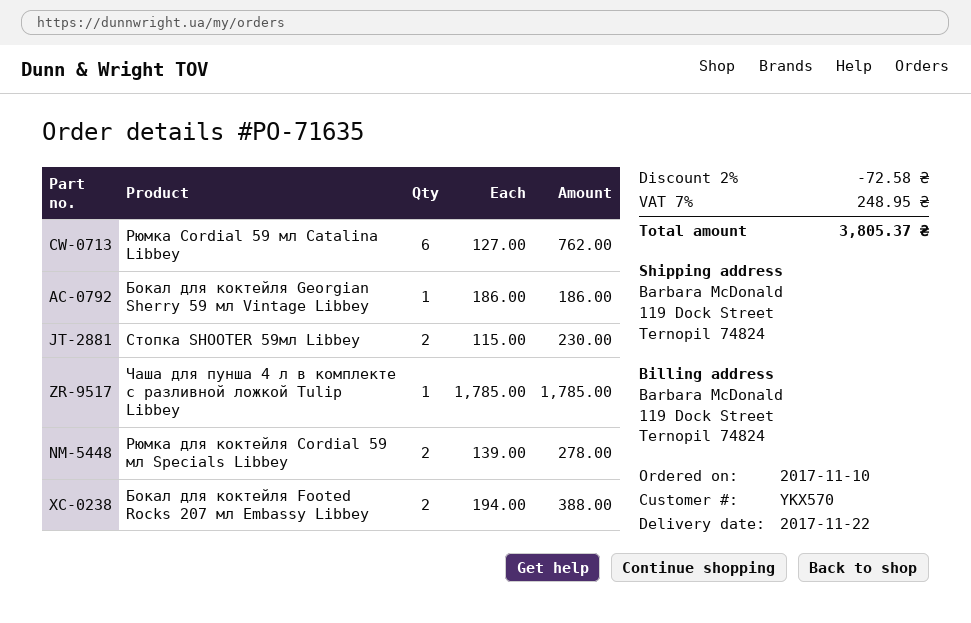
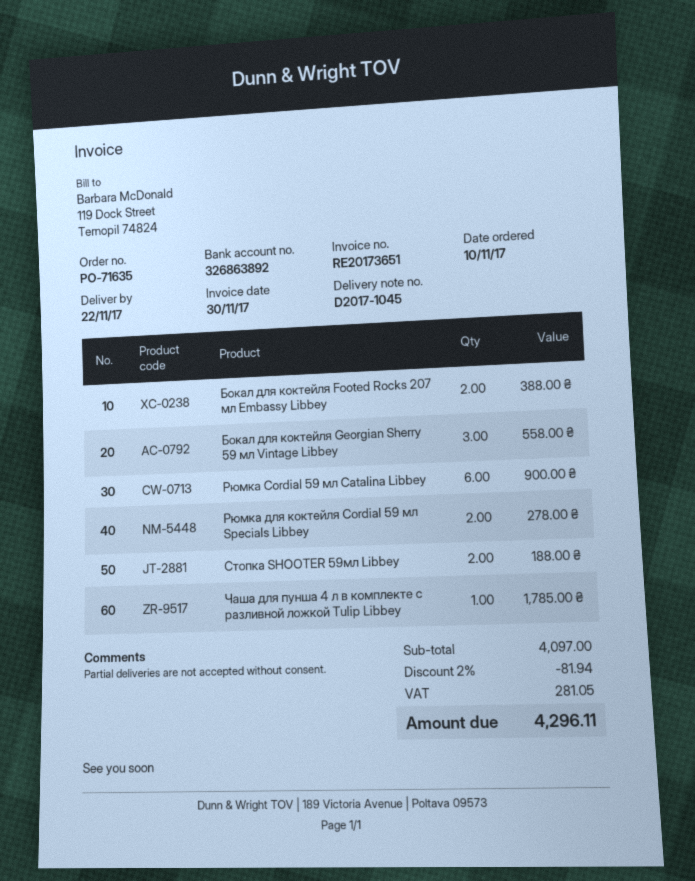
Рюмка Cordial 59 мл Catalina Libbey: 6 for 762.00 -> 6 for 900.00
Бокал для коктейля Georgian Sherry 59 мл Vintage Libbey: 1 for 186.00 -> 3 for 558.00
Стопка SHOOTER 59мл Libbey: 2 for 230.00 -> 2 for 188.00
discount: 2% = 72.58 -> 2% = 81.94
tax: 248.95 -> 281.05
total: 3805.37 -> 4296.11

